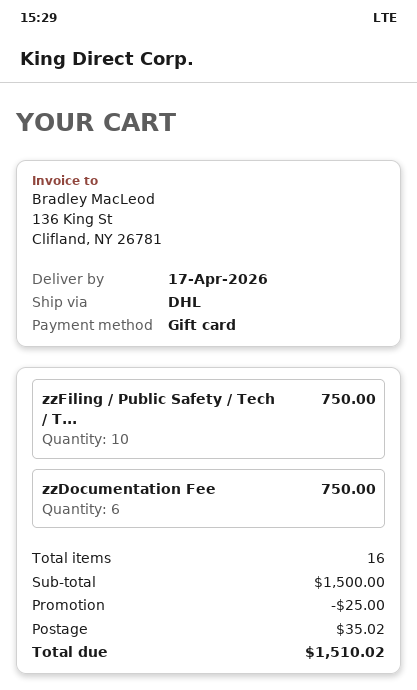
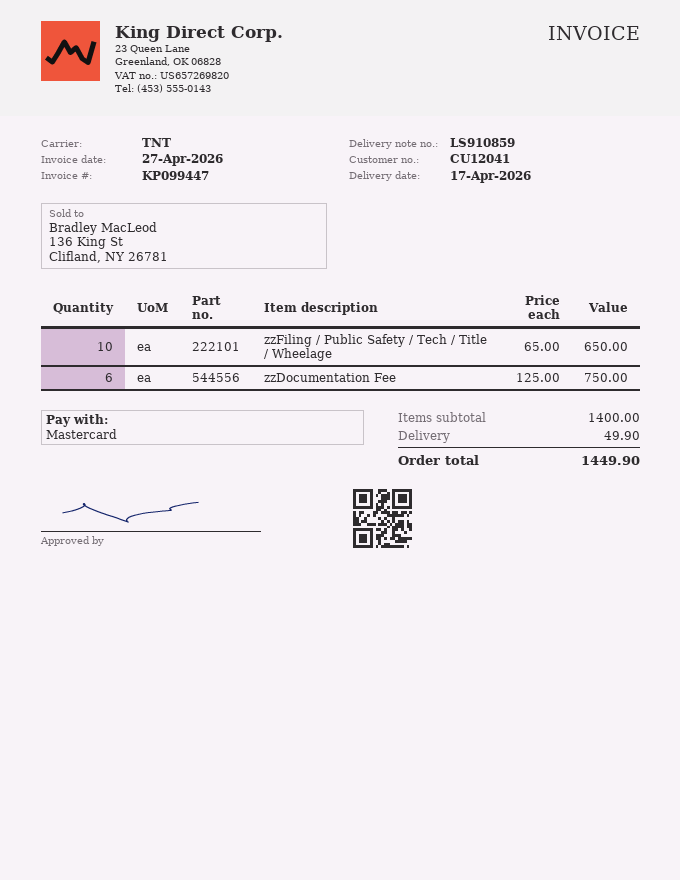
payment method: gift card -> Mastercard
shipping method: DHL -> TNT
zzFiling / Public Safety / Tech / T...: 10 for 750.00 -> 10 for 650.00
subtotal: 1500.00 -> 1400.00
discount: 25.00 -> none
shipping: 35.02 -> 49.90
total: 1510.02 -> 1449.90

